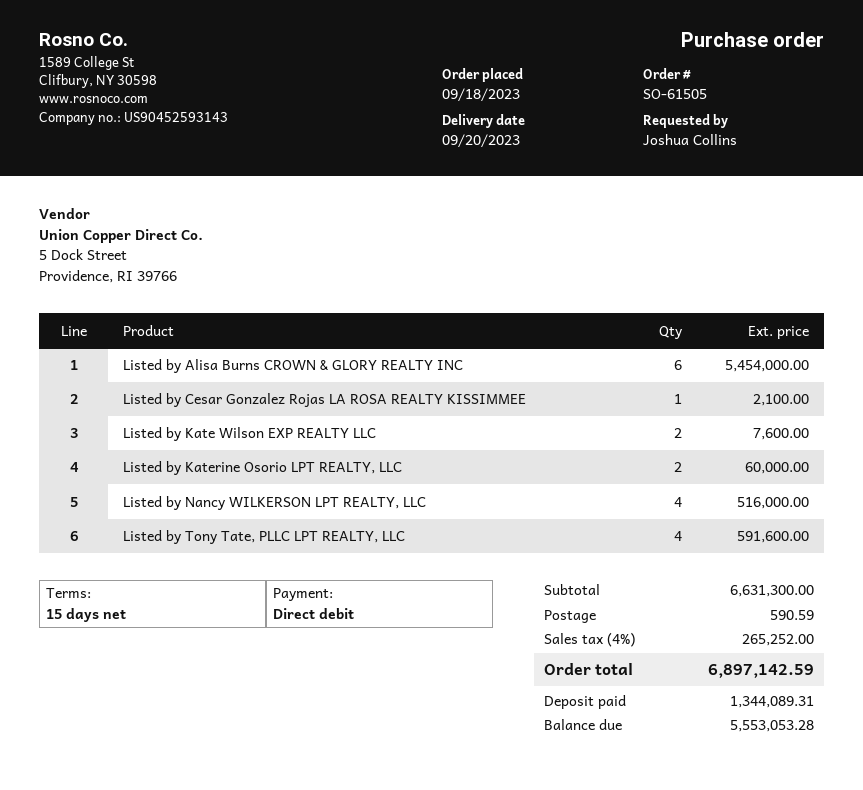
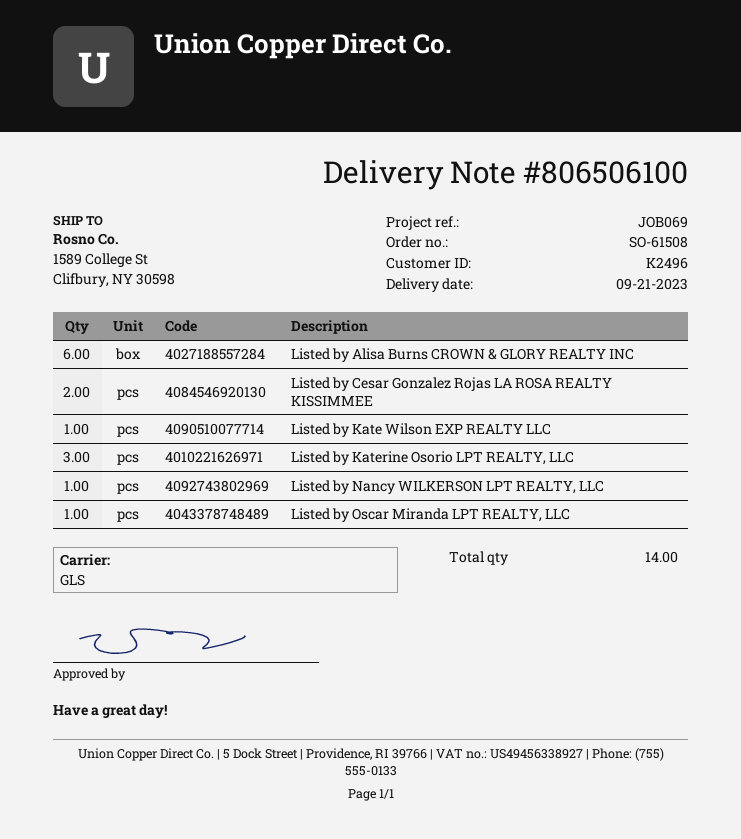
order number: SO-61505 -> SO-61508
delivery date: 2023-09-20 -> 2023-09-21
Listed by Cesar Gonzalez Rojas LA ROSA REALTY KISSIMMEE: 1 -> 2
Listed by Kate Wilson EXP REALTY LLC: 2 -> 1
Listed by Katerine Osorio LPT REALTY, LLC: 2 -> 3
Listed by Nancy WILKERSON LPT REALTY, LLC: 4 -> 1
Listed by Tony Tate, PLLC LPT REALTY, LLC: 4 -> none
Listed by Oscar Miranda LPT REALTY, LLC: none -> 1

